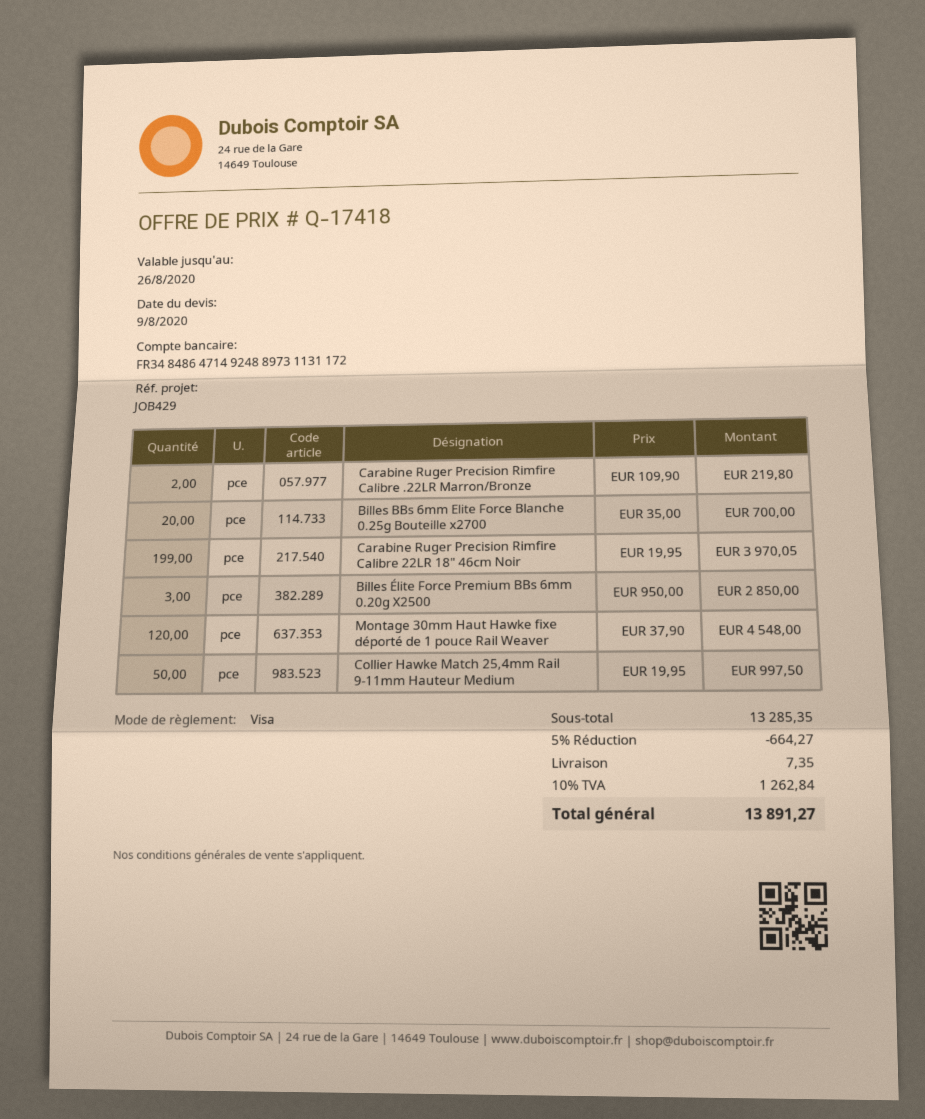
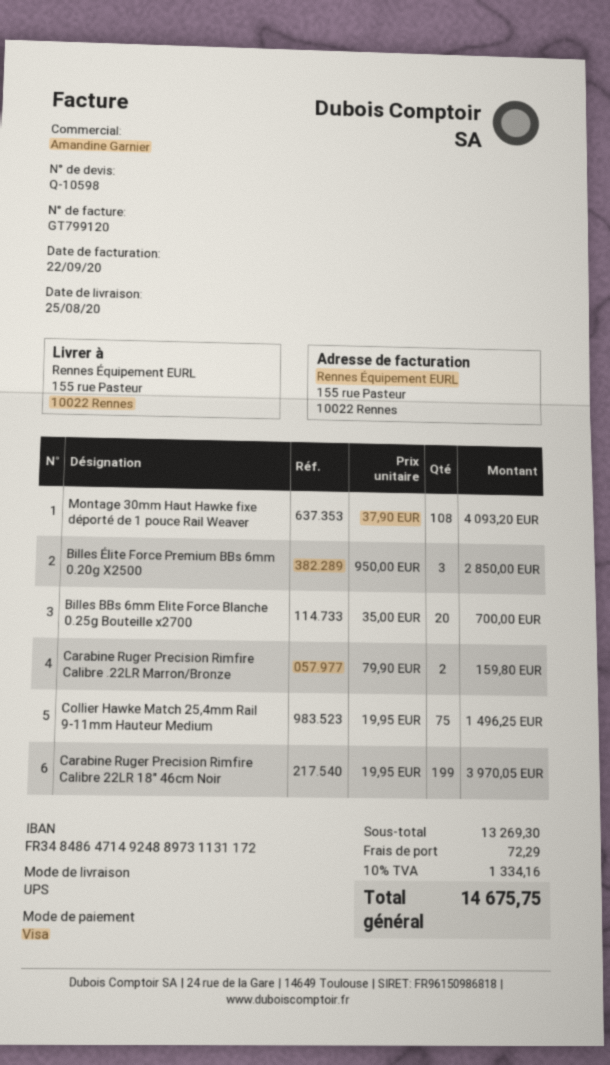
quote number: Q-17418 -> Q-10598
Carabine Ruger Precision Rimfire Calibre .22LR Marron/Bronze: 2 x 109.90 = 219.80 -> 2 x 79.90 = 159.80
Montage 30mm Haut Hawke fixe déporté de 1 pouce Rail Weaver: 120 x 37.90 = 4548.00 -> 108 x 37.90 = 4093.20
Collier Hawke Match 25,4mm Rail 9-11mm Hauteur Medium: 50 x 19.95 = 997.50 -> 75 x 19.95 = 1496.25
subtotal: 13285.35 -> 13269.30
discount: 5% = 664.27 -> none
shipping: 7.35 -> 72.29
tax: 10% = 1262.84 -> 10% = 1334.16
total: 13891.27 -> 14675.75

